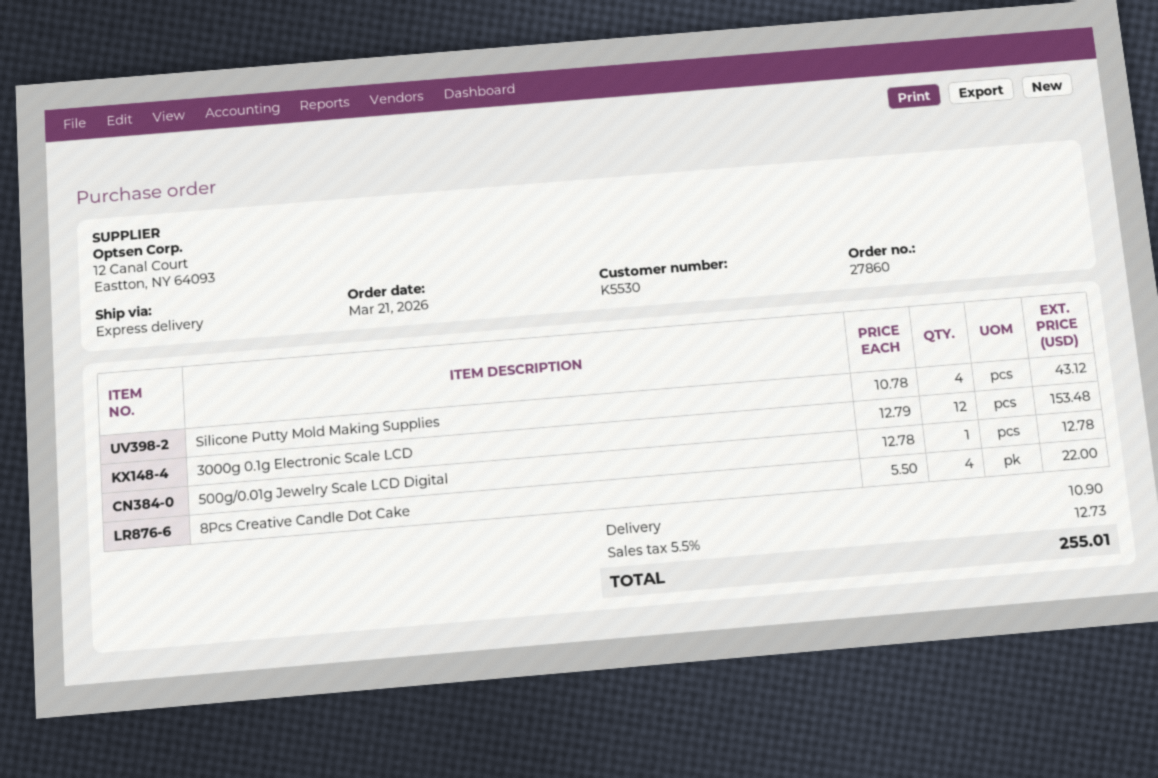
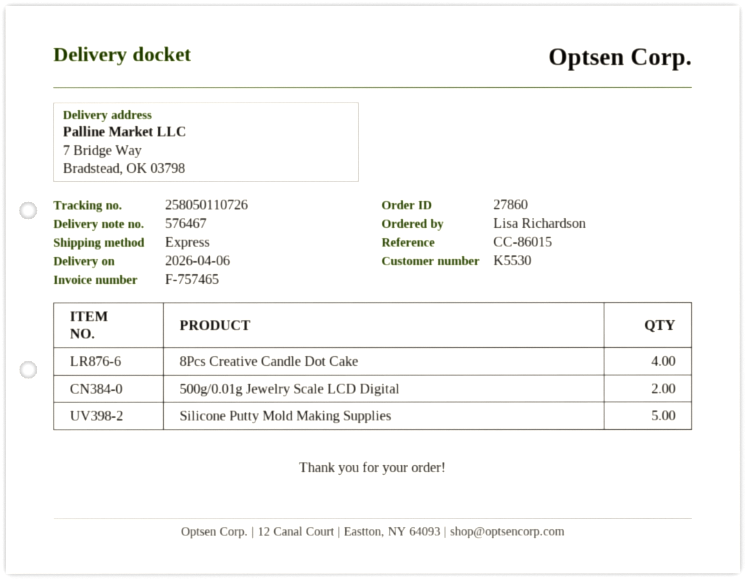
Silicone Putty Mold Making Supplies: 4 -> 5
3000g 0.1g Electronic Scale LCD: 12 -> none
500g/0.01g Jewelry Scale LCD Digital: 1 -> 2

